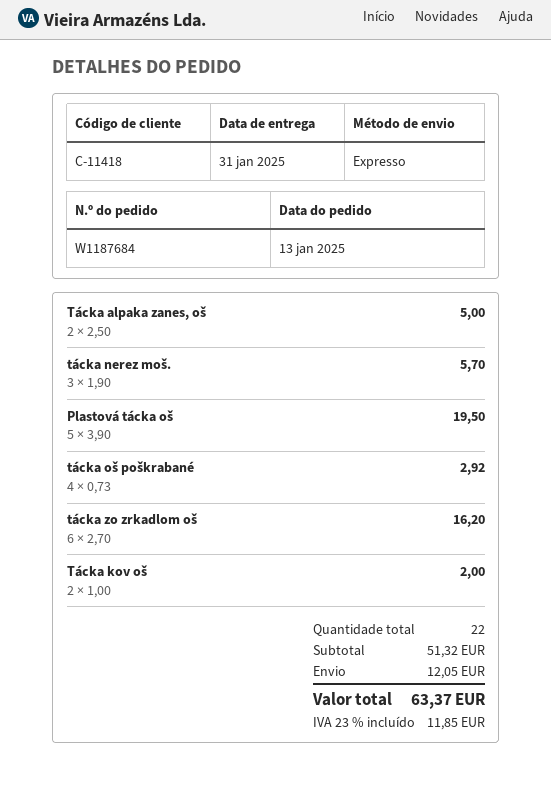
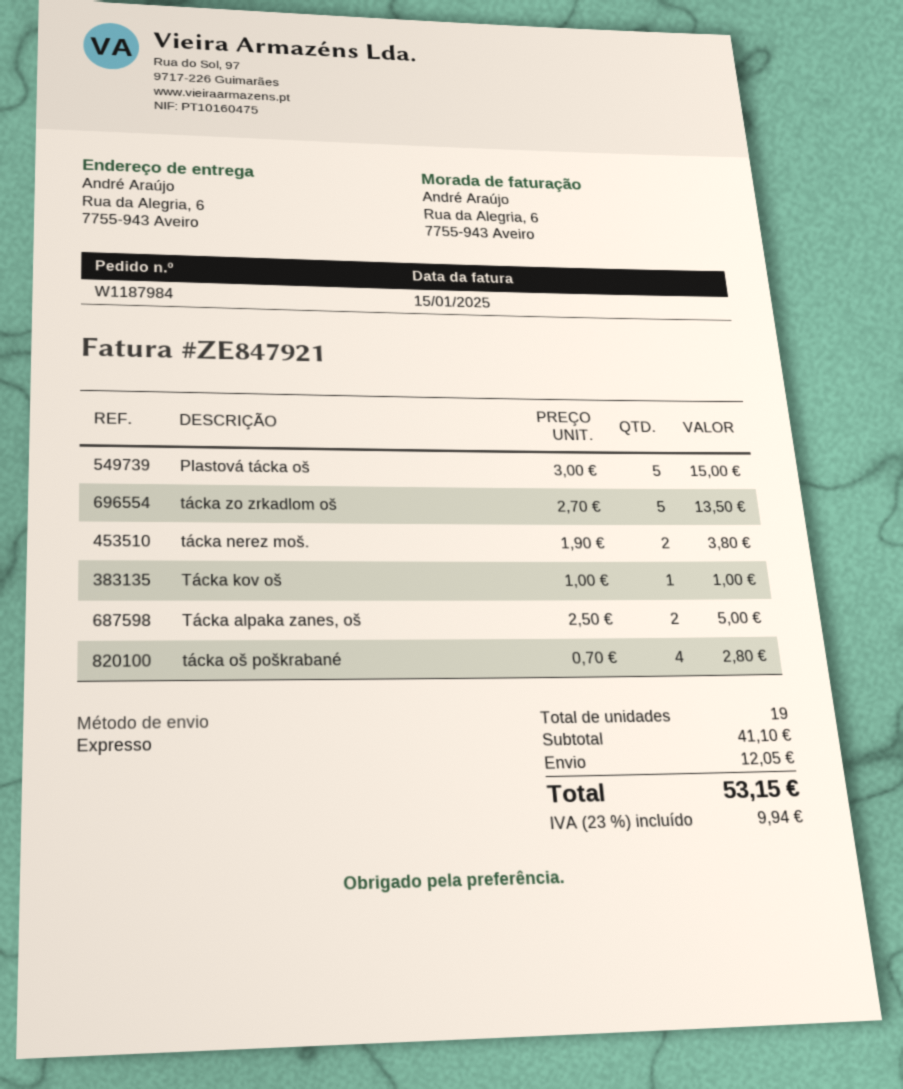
order number: W1187684 -> W1187984
tácka nerez moš.: 3 x 1.90 = 5.70 -> 2 x 1.90 = 3.80
Plastová tácka oš: 5 x 3.90 = 19.50 -> 5 x 3.00 = 15.00
tácka oš poškrabané: 4 x 0.73 = 2.92 -> 4 x 0.70 = 2.80
tácka zo zrkadlom oš: 6 x 2.70 = 16.20 -> 5 x 2.70 = 13.50
Tácka kov oš: 2 x 1.00 = 2.00 -> 1 x 1.00 = 1.00
total quantity: 22 -> 19
subtotal: 51.32 -> 41.10
tax: 23% = 11.85 -> 23% = 9.94
total: 63.37 -> 53.15

